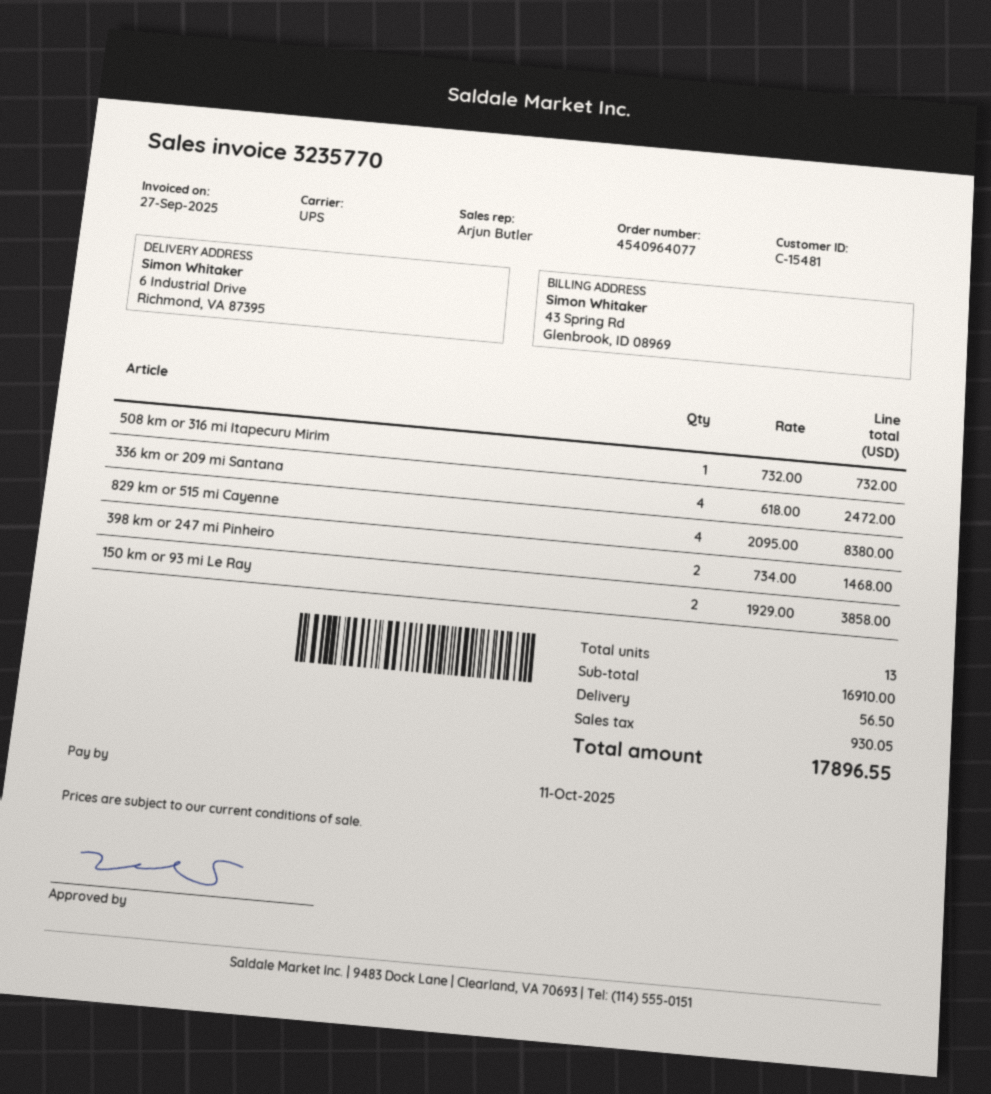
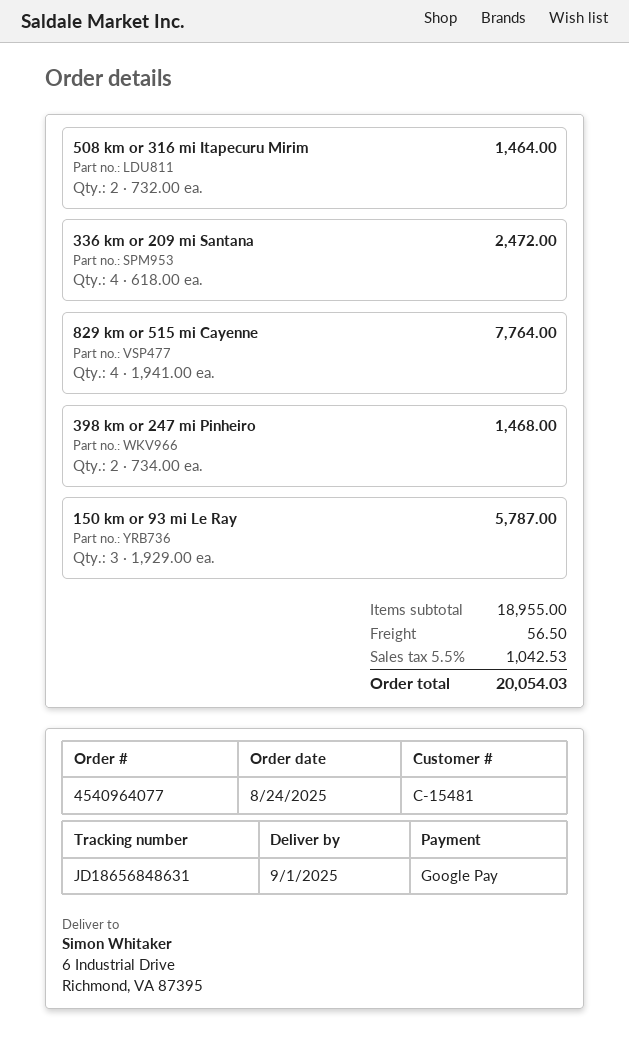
508 km or 316 mi Itapecuru Mirim: 1 x 732.00 = 732.00 -> 2 x 732.00 = 1464.00
829 km or 515 mi Cayenne: 4 x 2095.00 = 8380.00 -> 4 x 1941.00 = 7764.00
150 km or 93 mi Le Ray: 2 x 1929.00 = 3858.00 -> 3 x 1929.00 = 5787.00
subtotal: 16910.00 -> 18955.00
tax: 930.05 -> 1042.53
total: 17896.55 -> 20054.03

